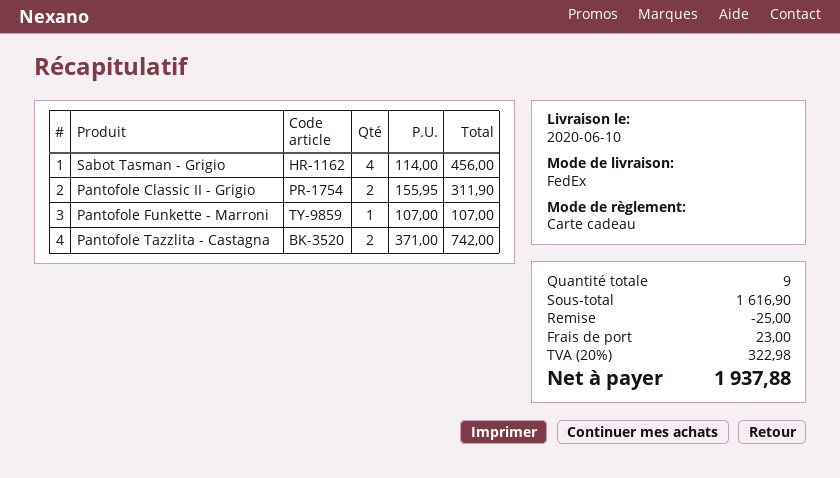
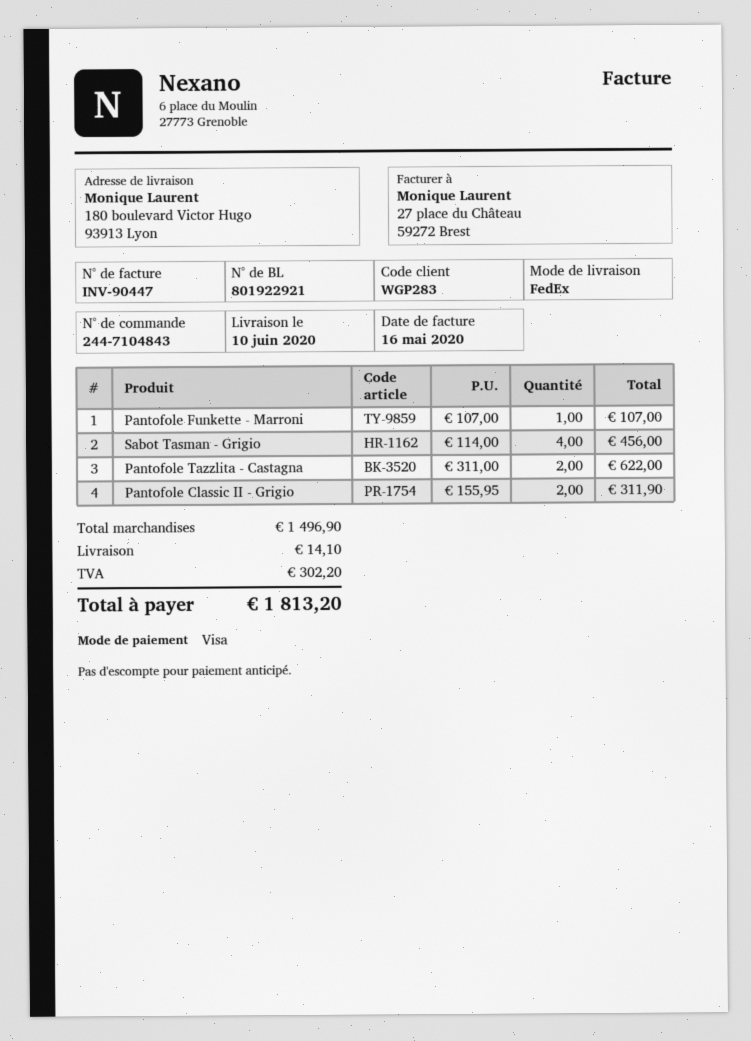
payment method: gift card -> Visa
Pantofole Tazzlita - Castagna: 2 x 371.00 = 742.00 -> 2 x 311.00 = 622.00
subtotal: 1616.90 -> 1496.90
discount: 25.00 -> none
shipping: 23.00 -> 14.10
tax: 322.98 -> 302.20
total: 1937.88 -> 1813.20

